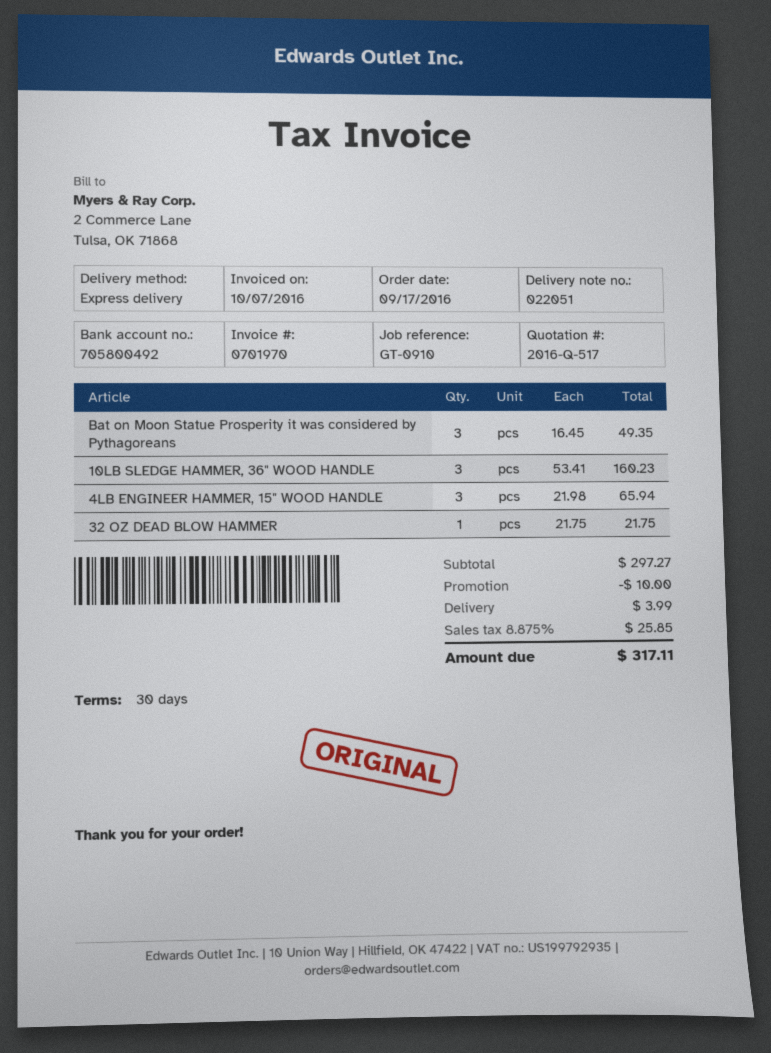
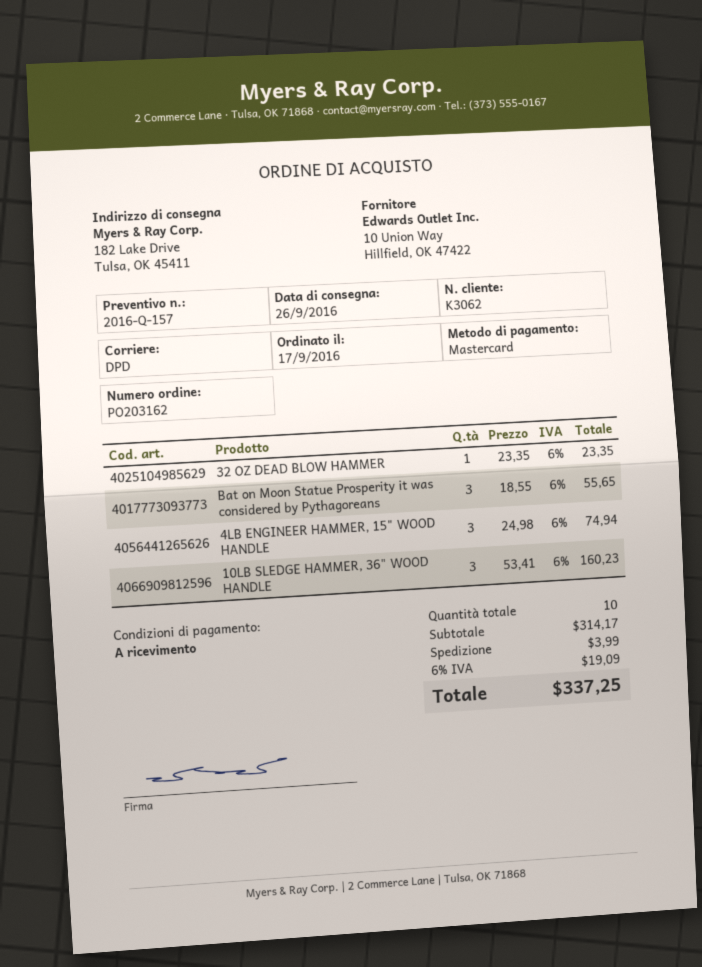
quote number: 2016-Q-517 -> 2016-Q-157
payment terms: 30 days -> on receipt
shipping method: express -> DPD
Bat on Moon Statue Prosperity it was considered by Pythagoreans: 3 x 16.45 = 49.35 -> 3 x 18.55 = 55.65
4LB ENGINEER HAMMER, 15" WOOD HANDLE: 3 x 21.98 = 65.94 -> 3 x 24.98 = 74.94
32 OZ DEAD BLOW HAMMER: 1 x 21.75 = 21.75 -> 1 x 23.35 = 23.35
subtotal: 297.27 -> 314.17
discount: 10.00 -> none
tax: 8.875% = 25.85 -> 6% = 19.09
total: 317.11 -> 337.25

